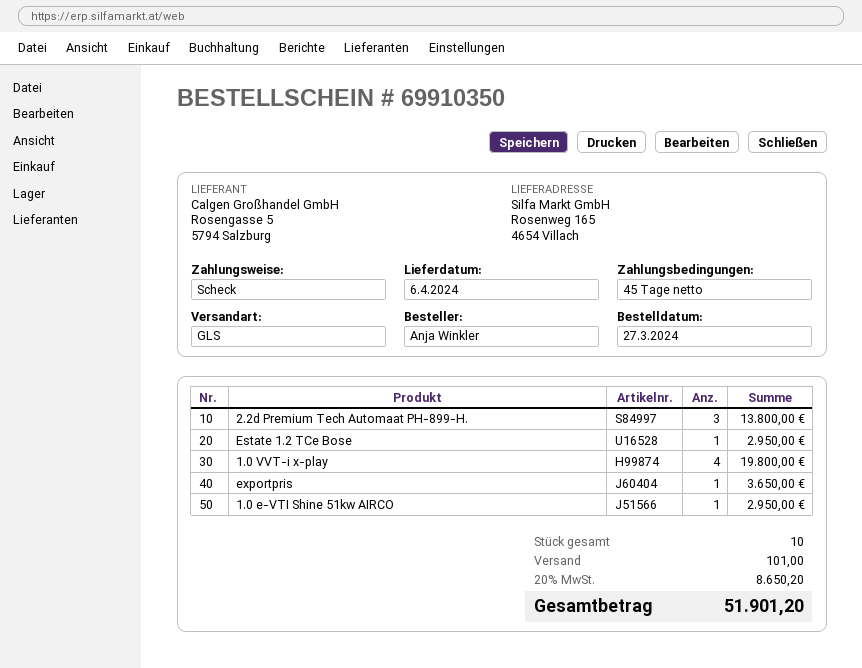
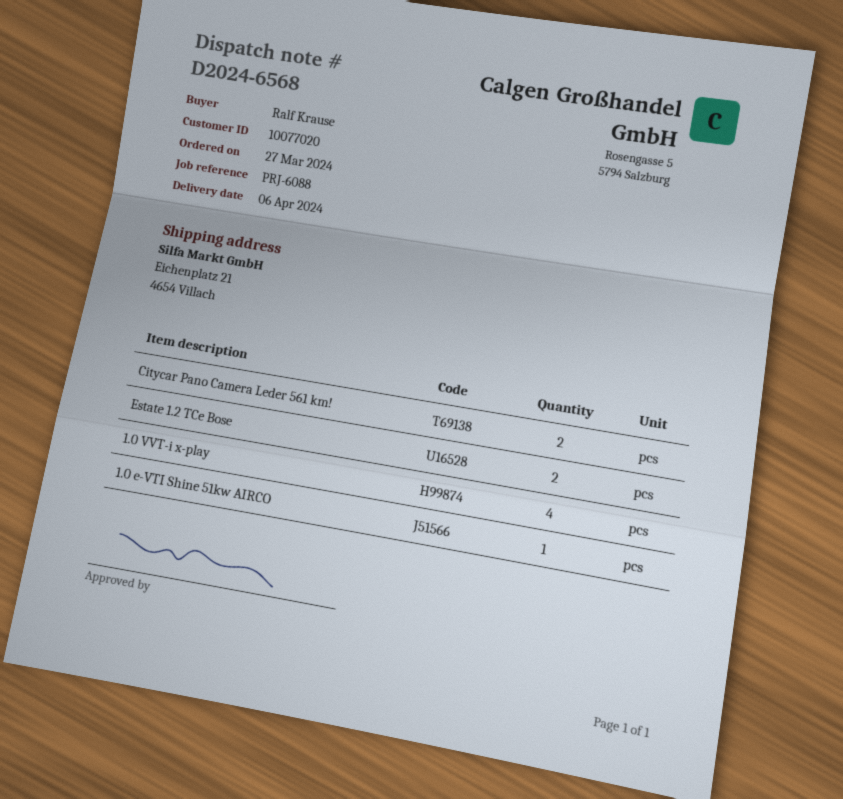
ordered by: Anja Winkler -> Ralf Krause
ship to: Rosenweg 165, 4654 Villach -> Eichenplatz 21, 4654 Villach
2.2d Premium Tech Automaat PH-899-H.: 3 -> none
Estate 1.2 TCe Bose: 1 -> 2
exportpris: 1 -> none
Citycar Pano Camera Leder 561 km!: none -> 2

